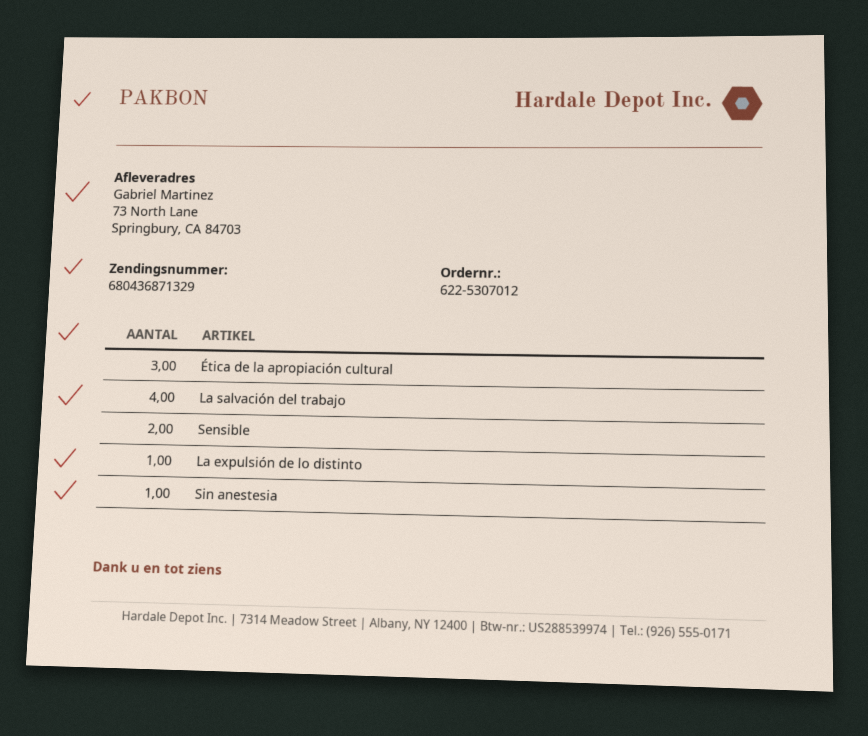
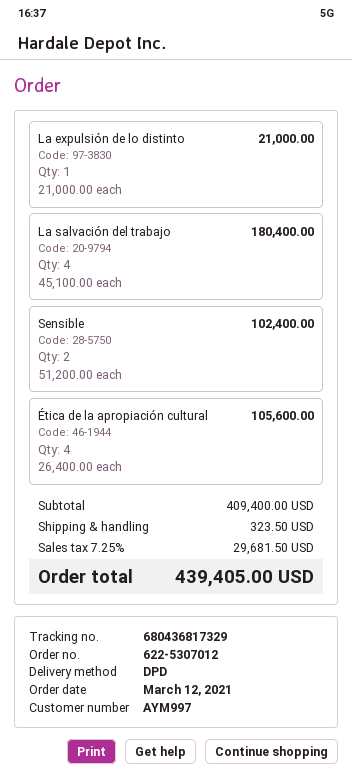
tracking number: 680436871329 -> 680436817329
Ética de la apropiación cultural: 3 -> 4
Sin anestesia: 1 -> none

